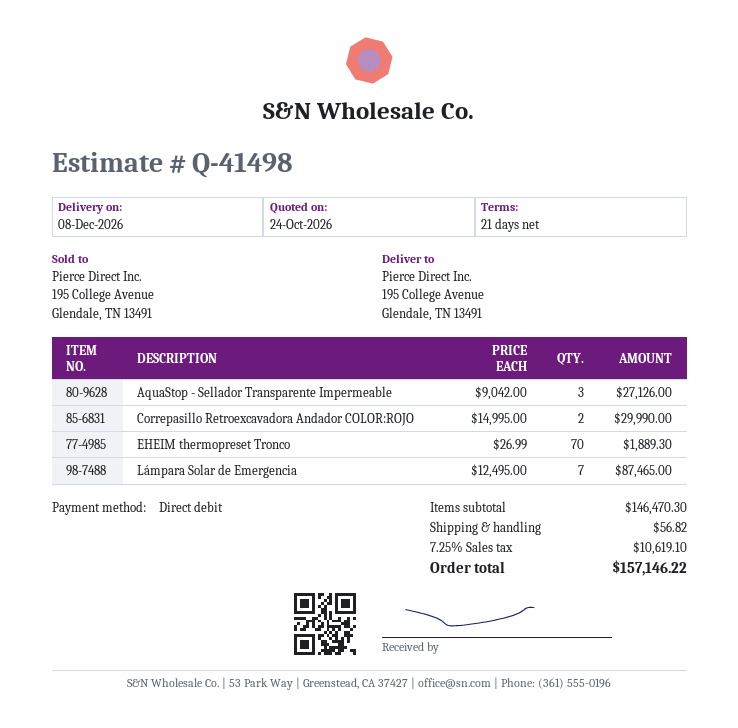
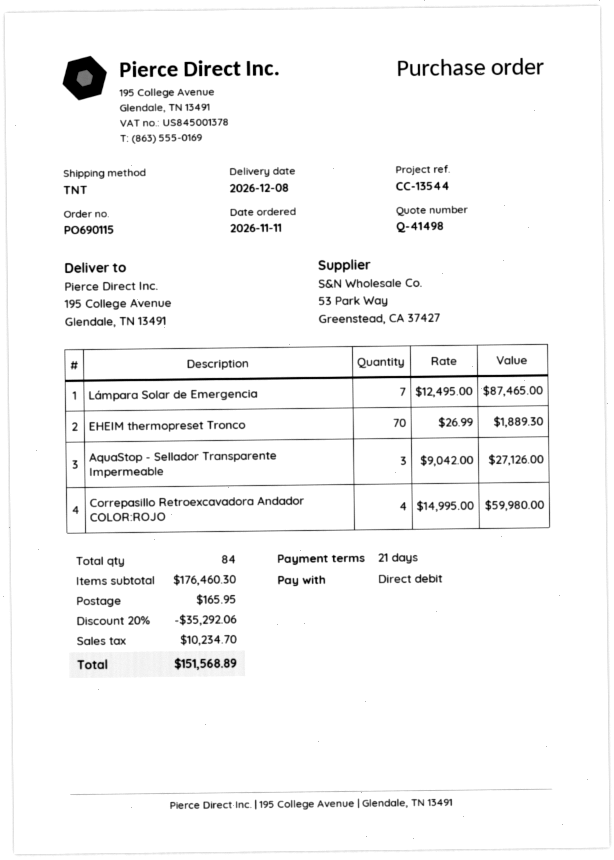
Correpasillo Retroexcavadora Andador COLOR:ROJO: 2 x 14995.00 = 29990.00 -> 4 x 14995.00 = 59980.00
subtotal: 146470.30 -> 176460.30
discount: none -> 20% = 35292.06
shipping: 56.82 -> 165.95
tax: 10619.10 -> 10234.70
total: 157146.22 -> 151568.89

